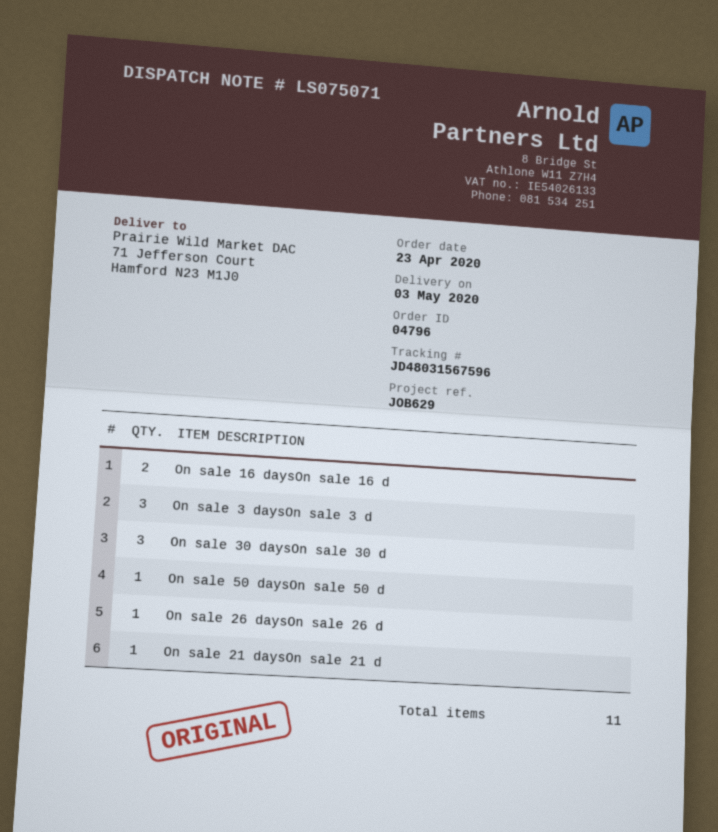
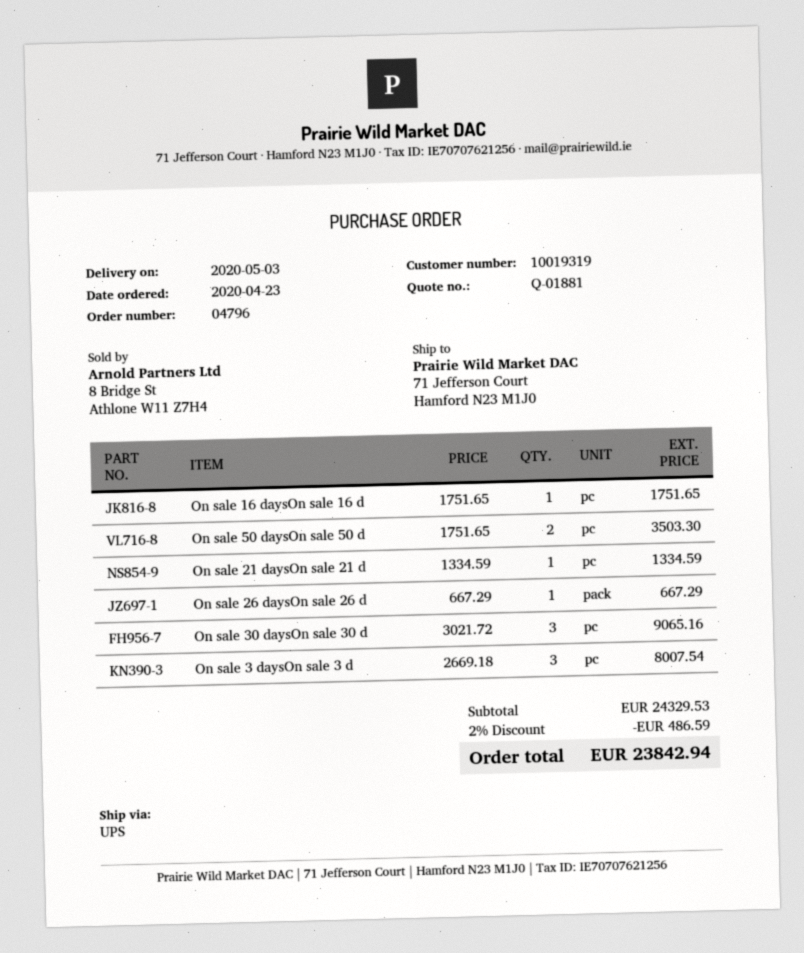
On sale 16 daysOn sale 16 d: 2 -> 1
On sale 50 daysOn sale 50 d: 1 -> 2

